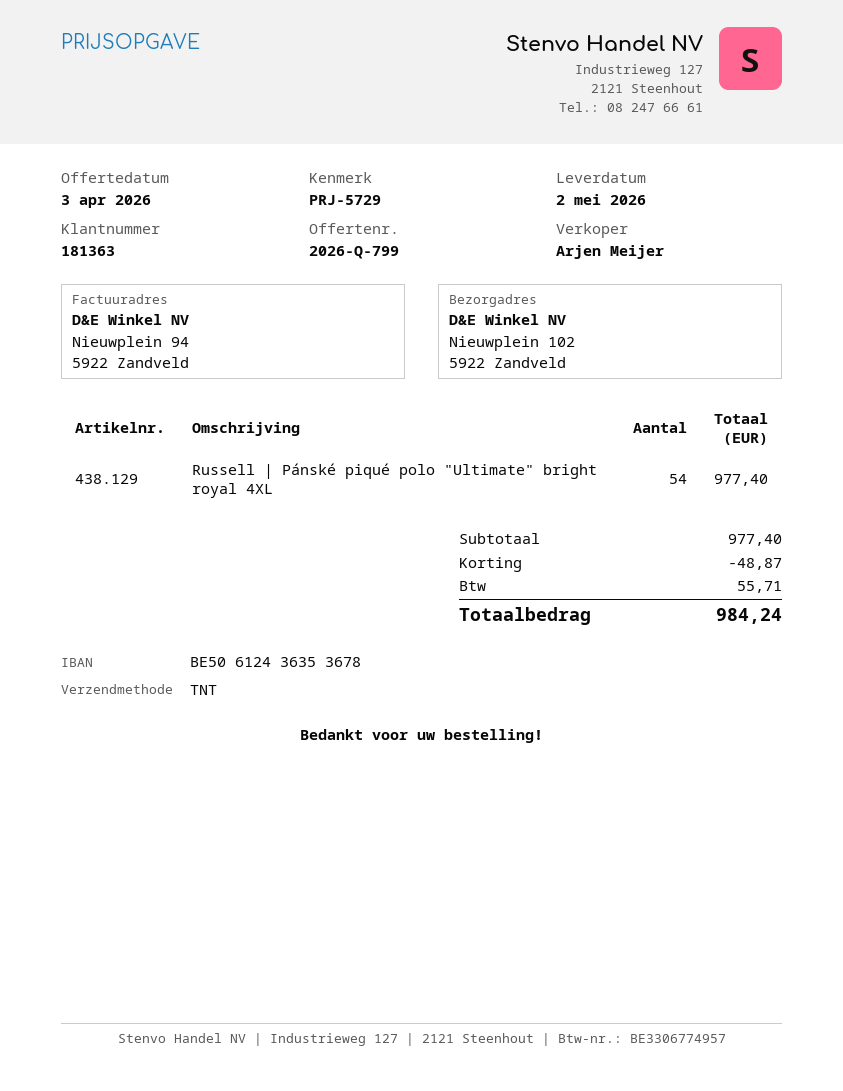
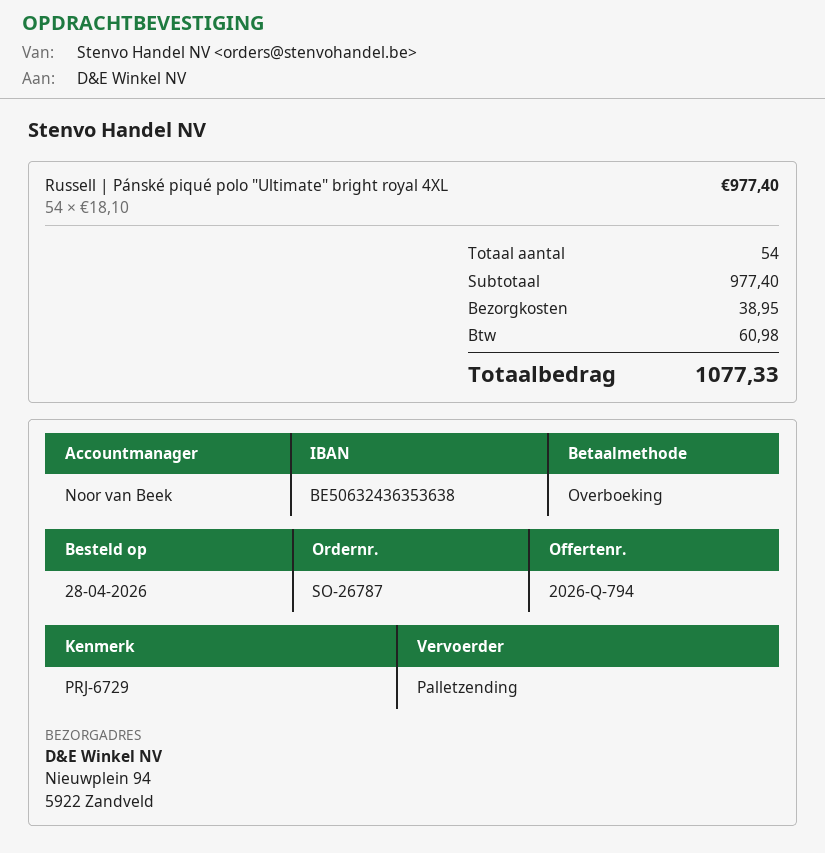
quote number: 2026-Q-799 -> 2026-Q-794
reference: PRJ-5729 -> PRJ-6729
sales rep: Arjen Meijer -> Noor van Beek
bank account: BE50612436353678 -> BE50632436353638
shipping method: TNT -> pallet freight
ship to: Nieuwplein 102, 5922 Zandveld -> Nieuwplein 94, 5922 Zandveld
discount: 48.87 -> none
shipping: none -> 38.95
tax: 55.71 -> 60.98
total: 984.24 -> 1077.33

